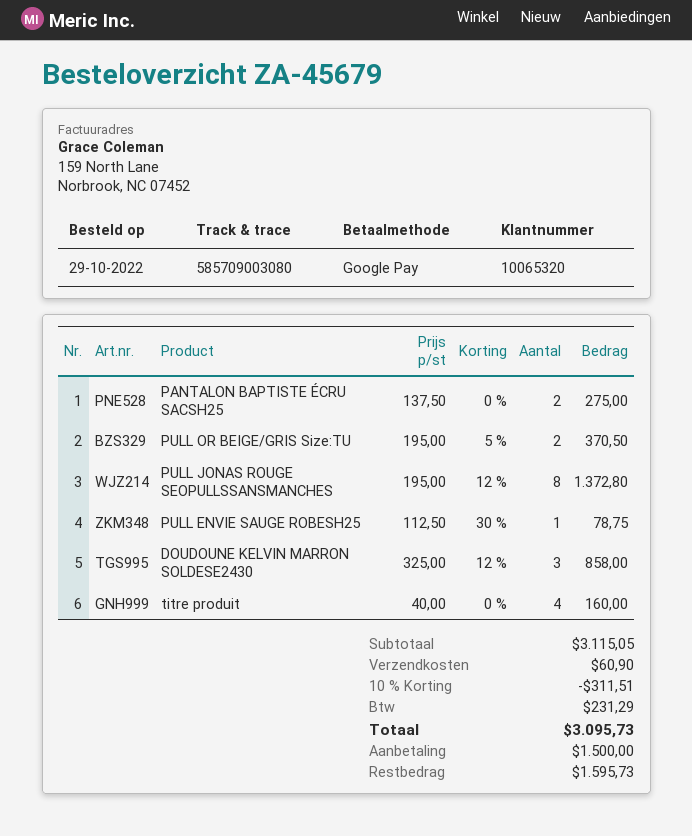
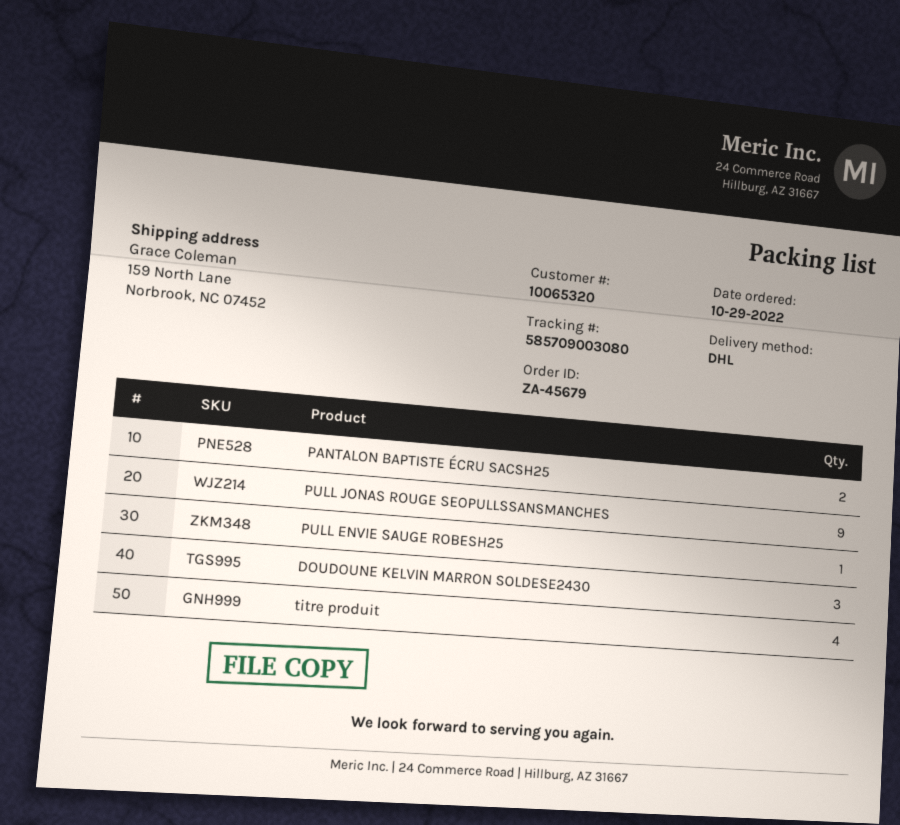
PULL OR BEIGE/GRIS Size:TU: 2 -> none
PULL JONAS ROUGE SEOPULLSSANSMANCHES: 8 -> 9

